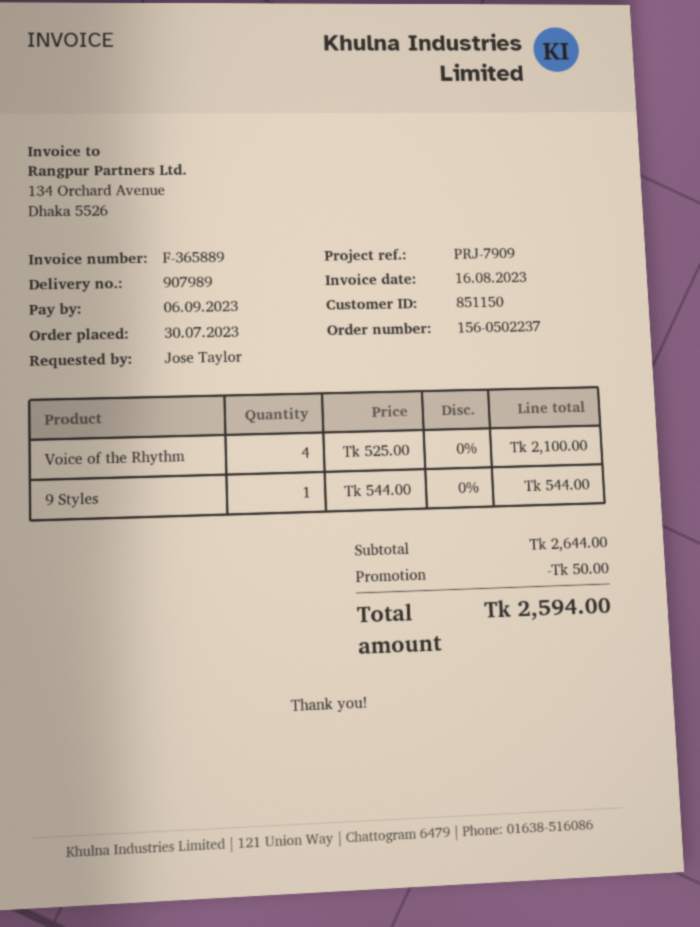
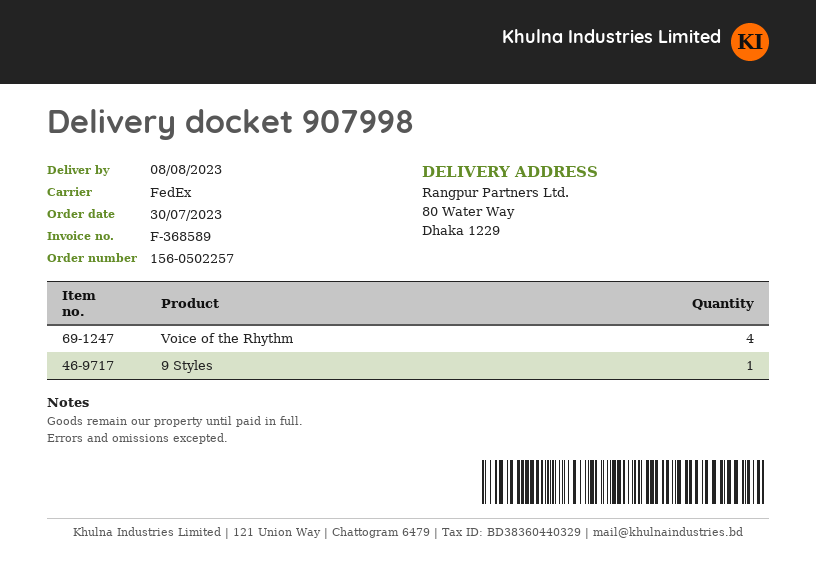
order number: 156-0502237 -> 156-0502257
delivery note number: 907989 -> 907998
invoice number: F-365889 -> F-368589

